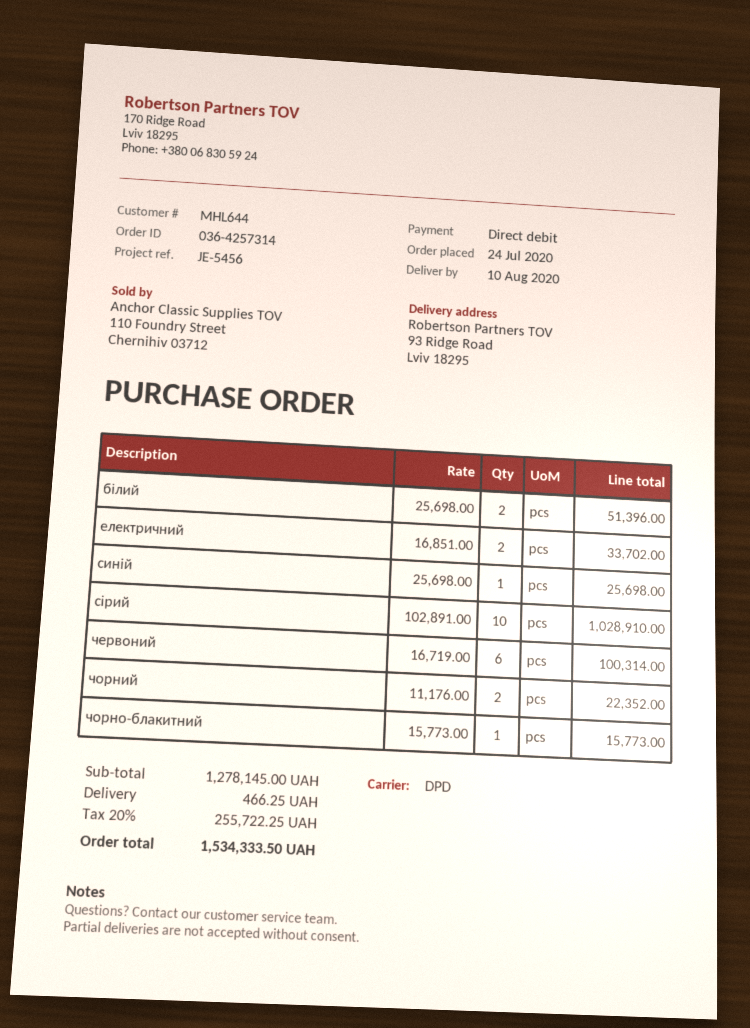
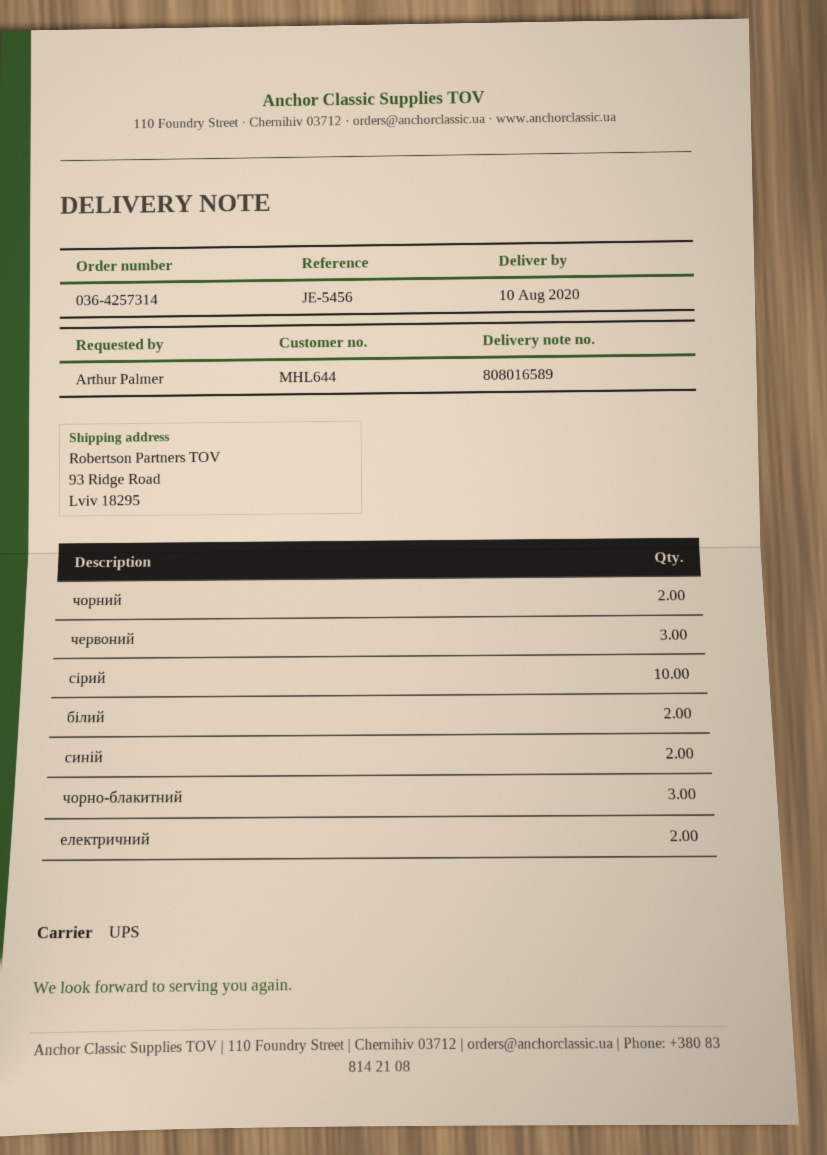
shipping method: DPD -> UPS
синій: 1 -> 2
червоний: 6 -> 3
чорно-блакитний: 1 -> 3

